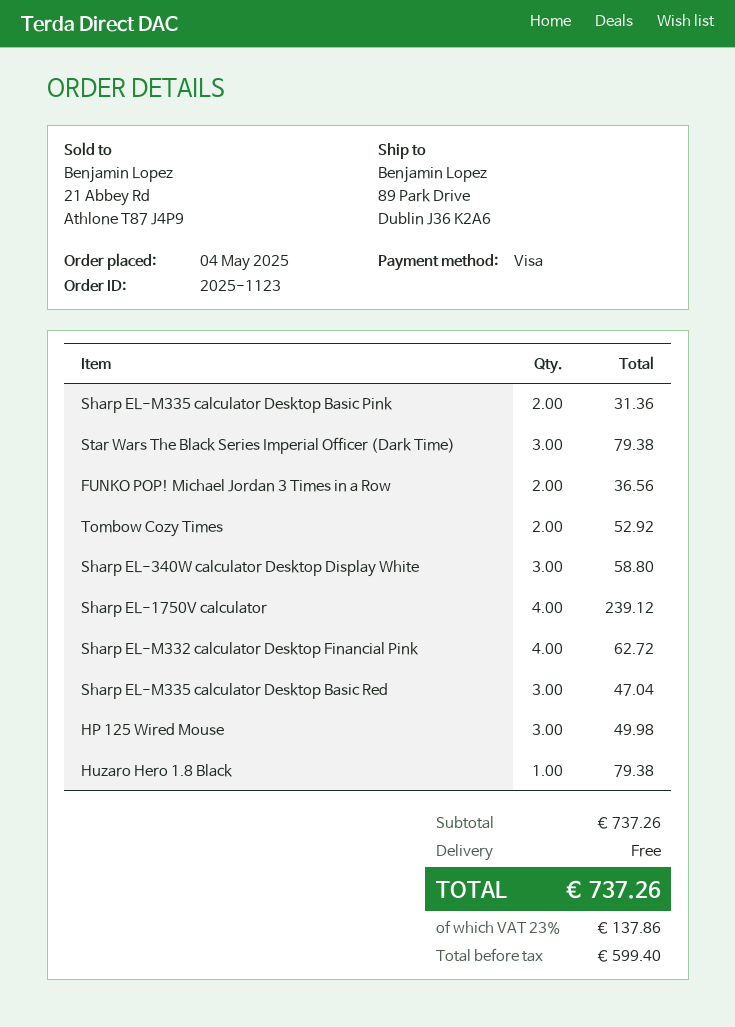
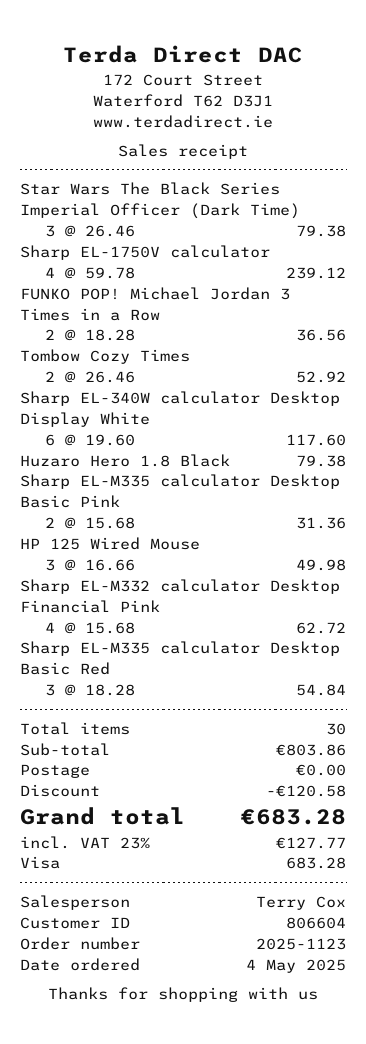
Sharp EL-340W calculator Desktop Display White: 3 for 58.80 -> 6 for 117.60
Sharp EL-M335 calculator Desktop Basic Red: 3 for 47.04 -> 3 for 54.84
subtotal: 737.26 -> 803.86
discount: none -> 120.58
tax: 23% = 137.86 -> 23% = 127.77
total: 737.26 -> 683.28

